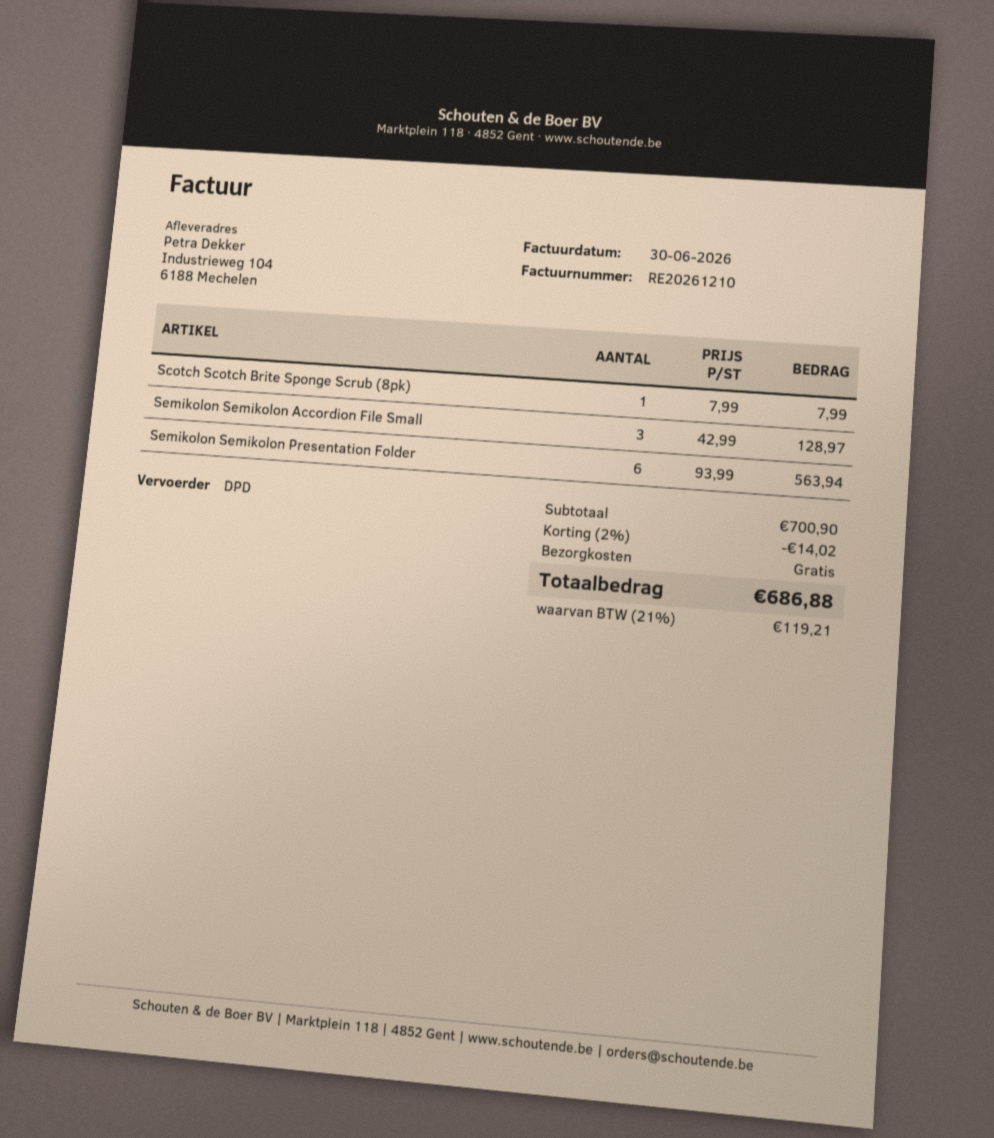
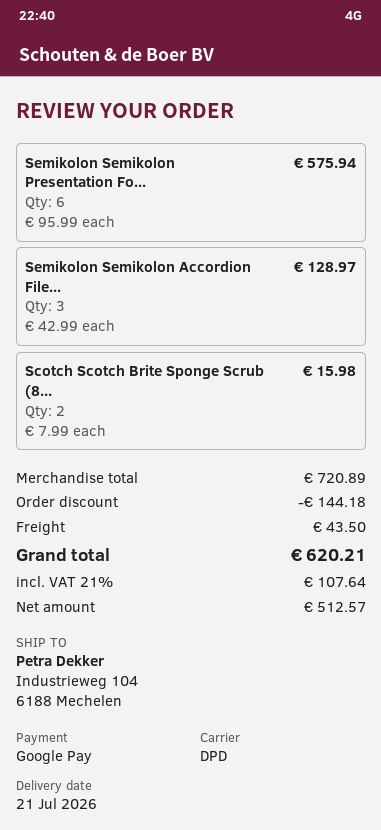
Scotch Scotch Brite Sponge Scrub (8pk): 1 x 7.99 = 7.99 -> 2 x 7.99 = 15.98
Semikolon Semikolon Presentation Folder: 6 x 93.99 = 563.94 -> 6 x 95.99 = 575.94
subtotal: 700.90 -> 720.89
discount: 14.02 -> 144.18
shipping: 0.00 -> 43.50
tax: 21% = 119.21 -> 21% = 107.64
total: 686.88 -> 620.21

